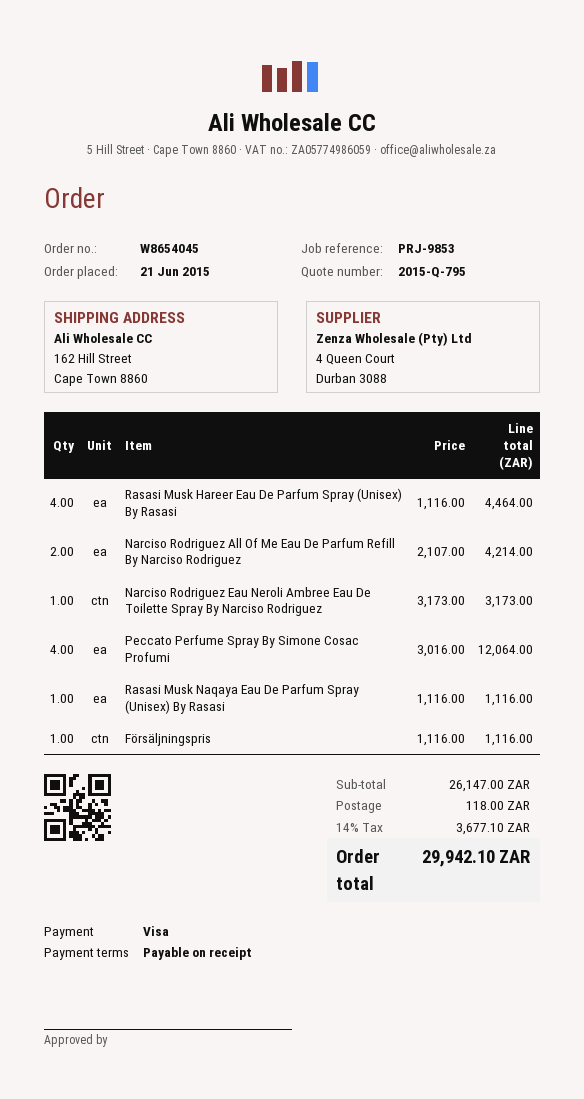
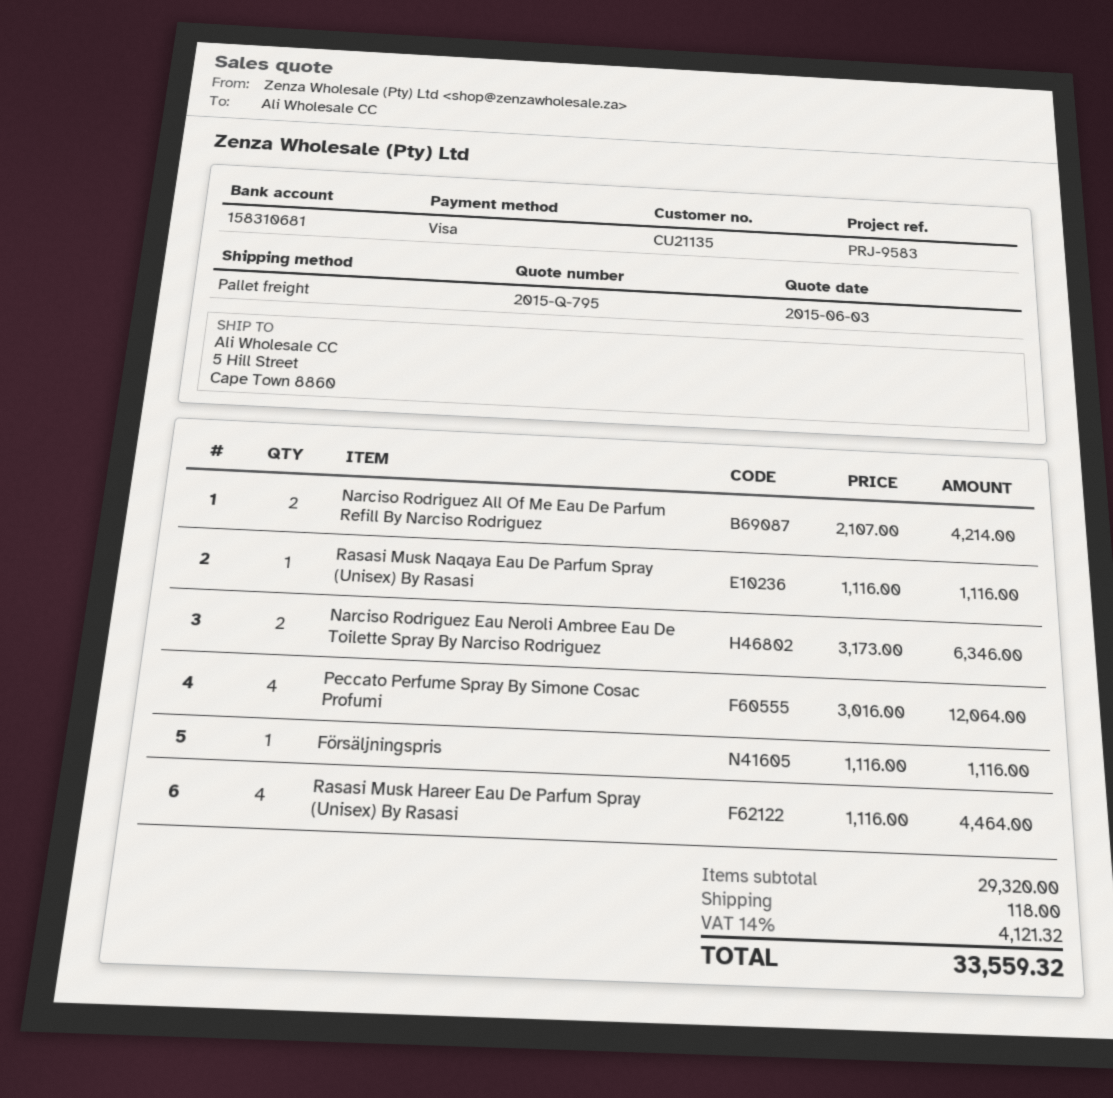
reference: PRJ-9853 -> PRJ-9583
ship to: 162 Hill Street, Cape Town 8860 -> 5 Hill Street, Cape Town 8860
Narciso Rodriguez Eau Neroli Ambree Eau De Toilette Spray By Narciso Rodriguez: 1 x 3173.00 = 3173.00 -> 2 x 3173.00 = 6346.00
subtotal: 26147.00 -> 29320.00
tax: 14% = 3677.10 -> 14% = 4121.32
total: 29942.10 -> 33559.32

